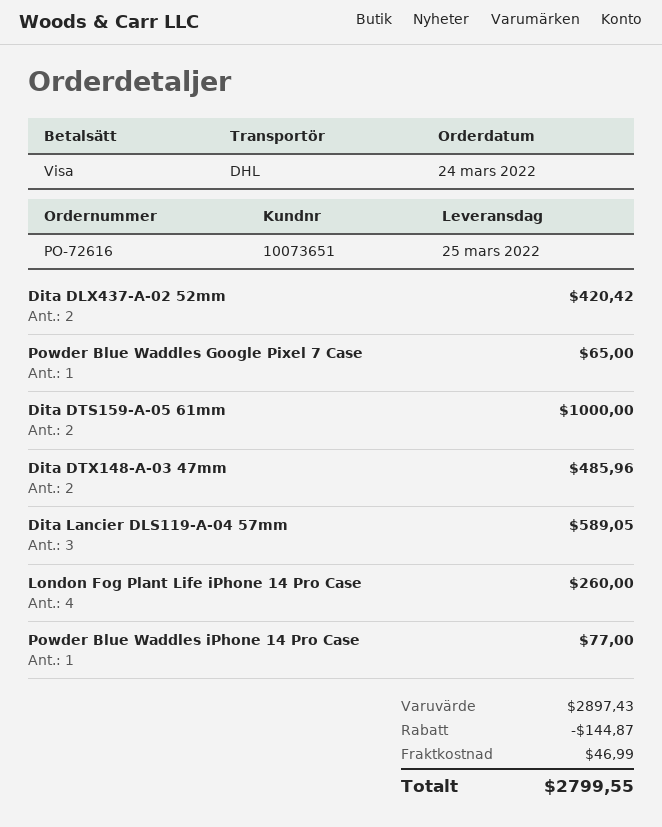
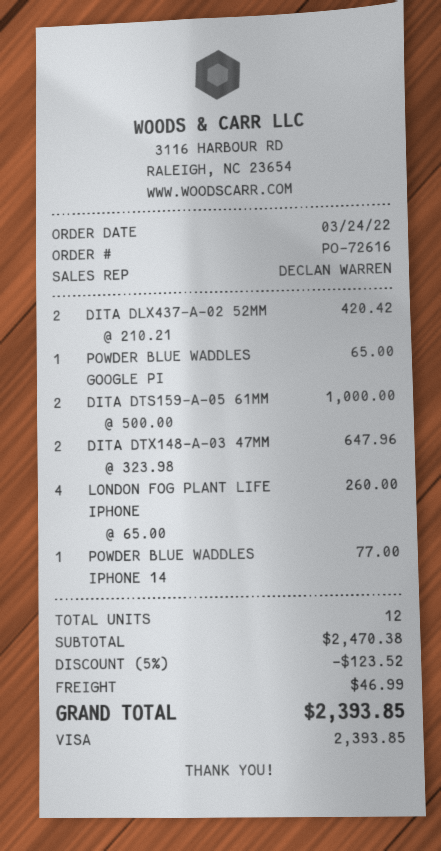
Dita DTX148-A-03 47mm: 2 for 485.96 -> 2 for 647.96
Dita Lancier DLS119-A-04 57mm: 3 for 589.05 -> none
subtotal: 2897.43 -> 2470.38
discount: 144.87 -> 123.52
total: 2799.55 -> 2393.85

